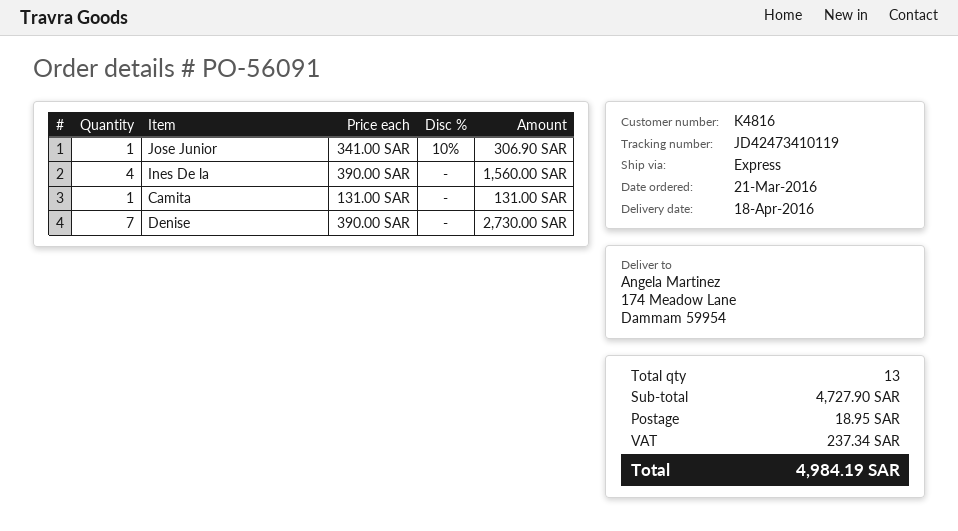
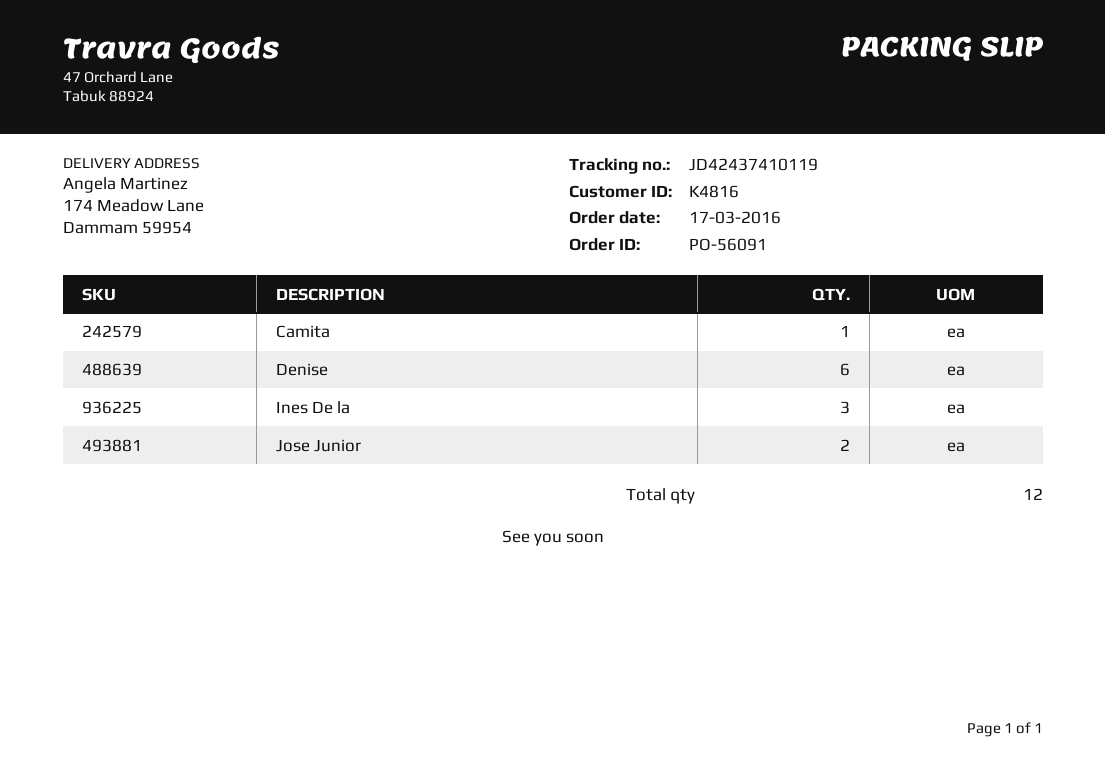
order date: 2016-03-21 -> 2016-03-17
tracking number: JD42473410119 -> JD42437410119
Jose Junior: 1 -> 2
Ines De la: 4 -> 3
Denise: 7 -> 6
total quantity: 13 -> 12

